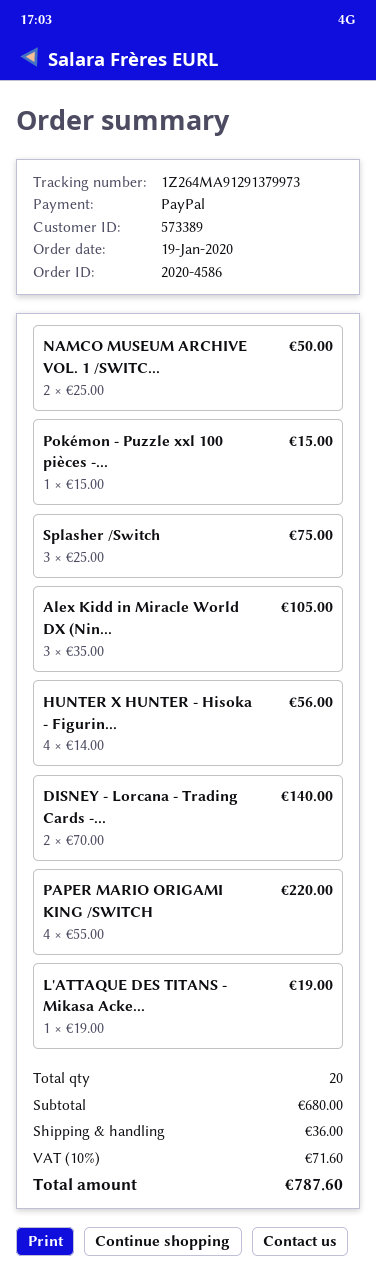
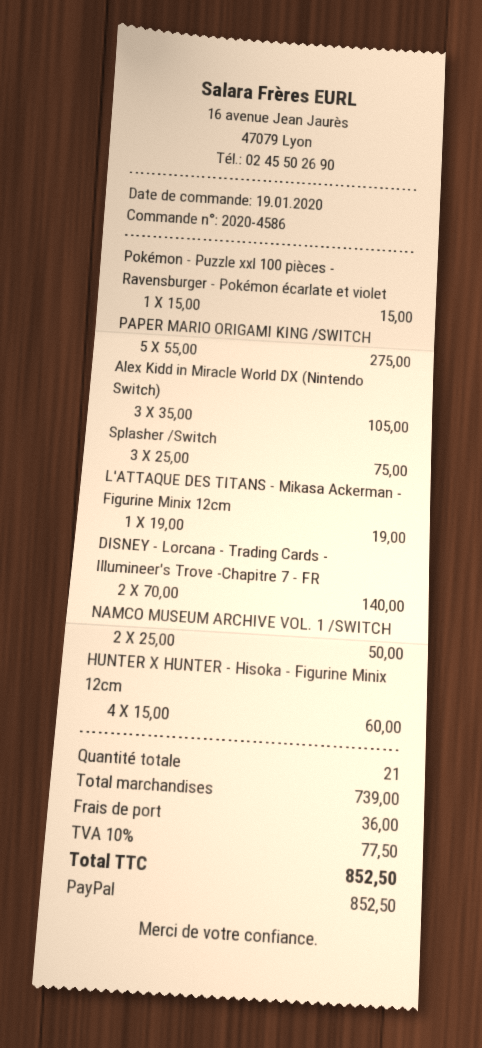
HUNTER X HUNTER - Hisoka - Figurin...: 4 x 14.00 = 56.00 -> 4 x 15.00 = 60.00
PAPER MARIO ORIGAMI KING /SWITCH: 4 x 55.00 = 220.00 -> 5 x 55.00 = 275.00
total quantity: 20 -> 21
subtotal: 680.00 -> 739.00
tax: 10% = 71.60 -> 10% = 77.50
total: 787.60 -> 852.50

